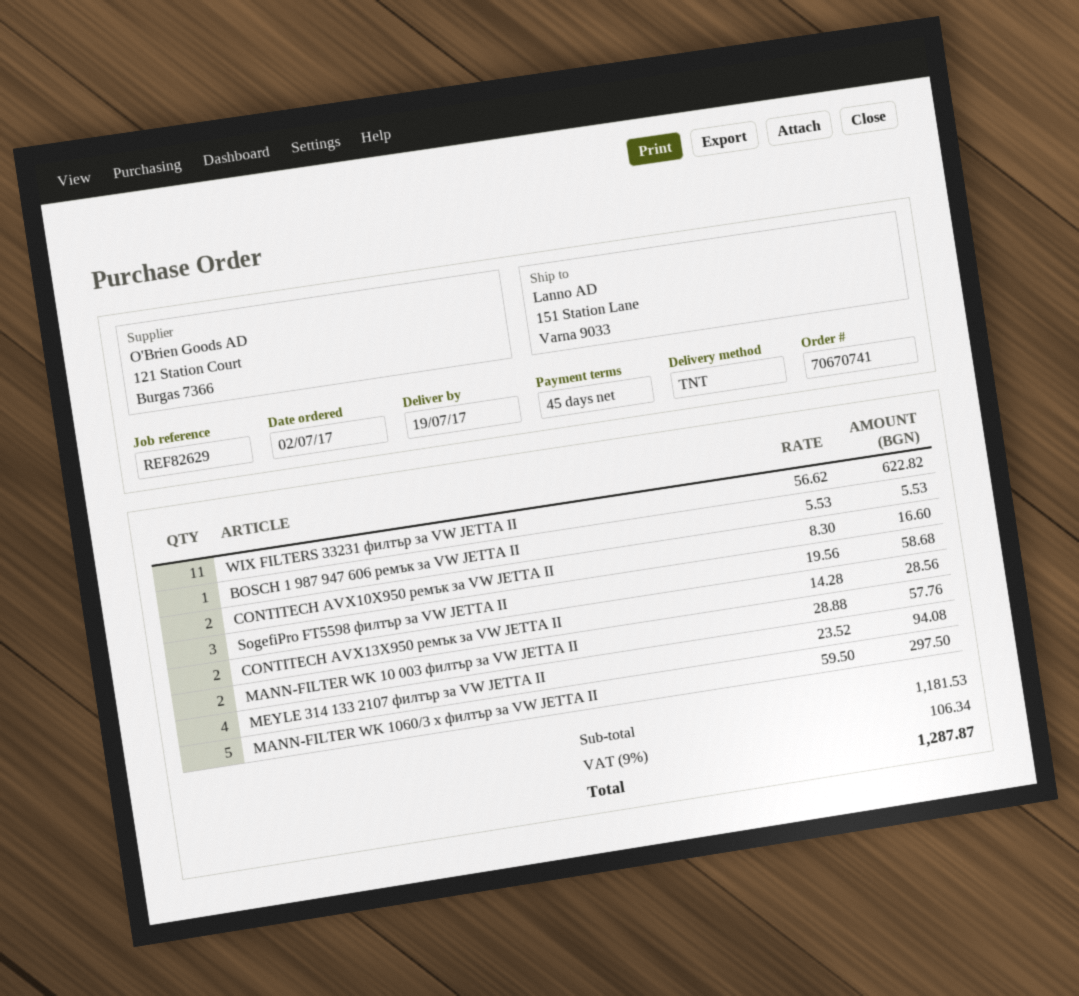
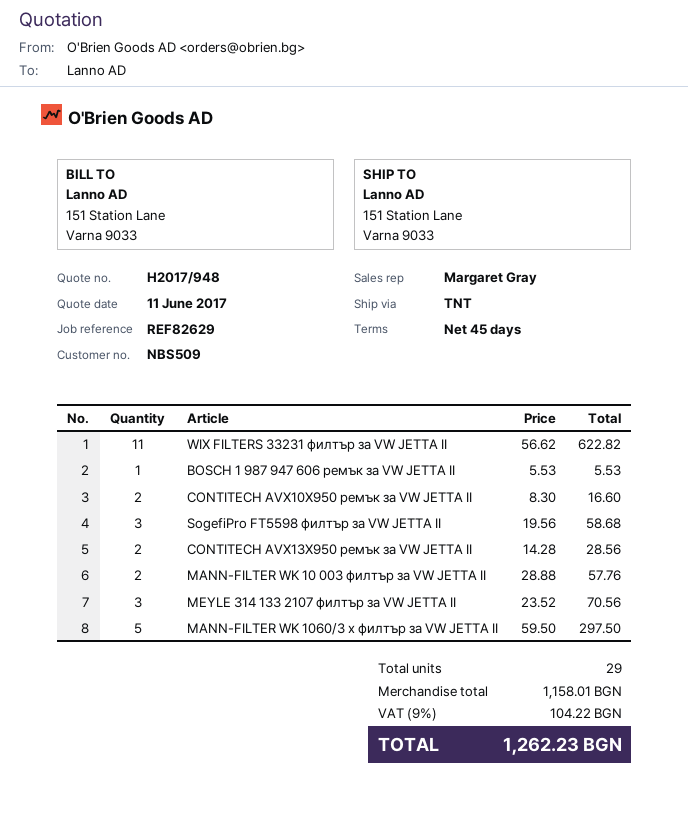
MEYLE 314 133 2107 филтър за VW JETTA II: 4 x 23.52 = 94.08 -> 3 x 23.52 = 70.56
subtotal: 1181.53 -> 1158.01
tax: 9% = 106.34 -> 9% = 104.22
total: 1287.87 -> 1262.23

